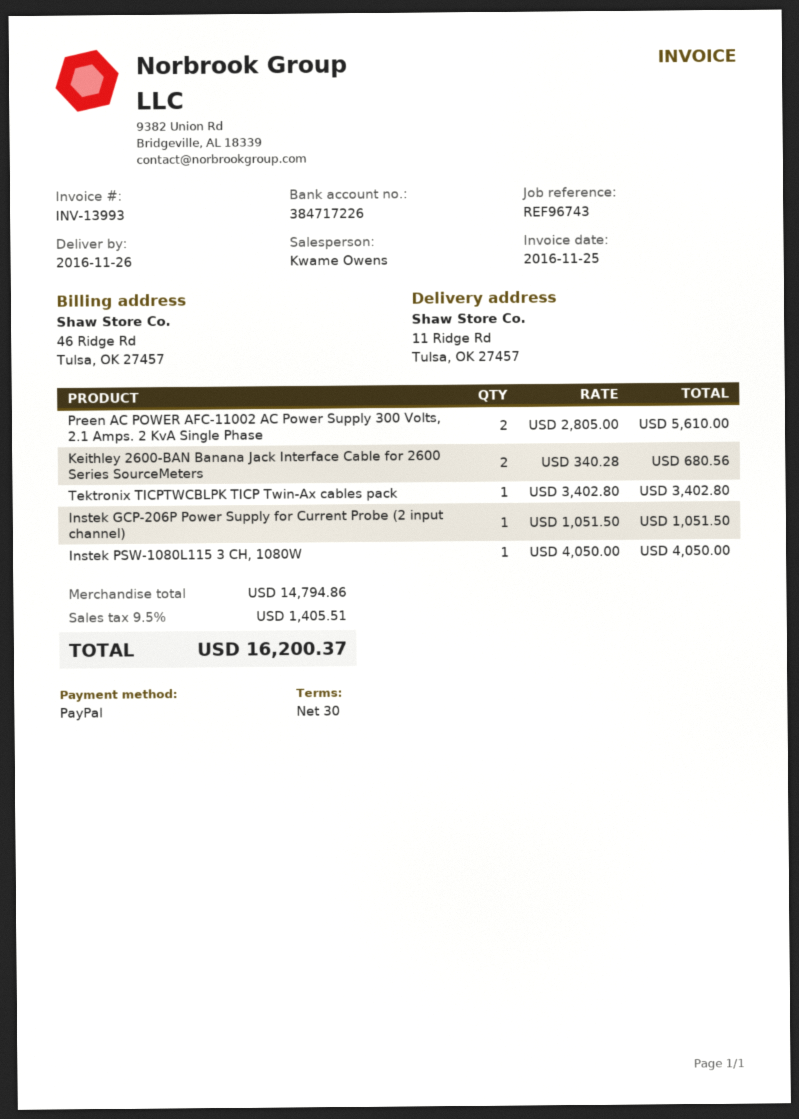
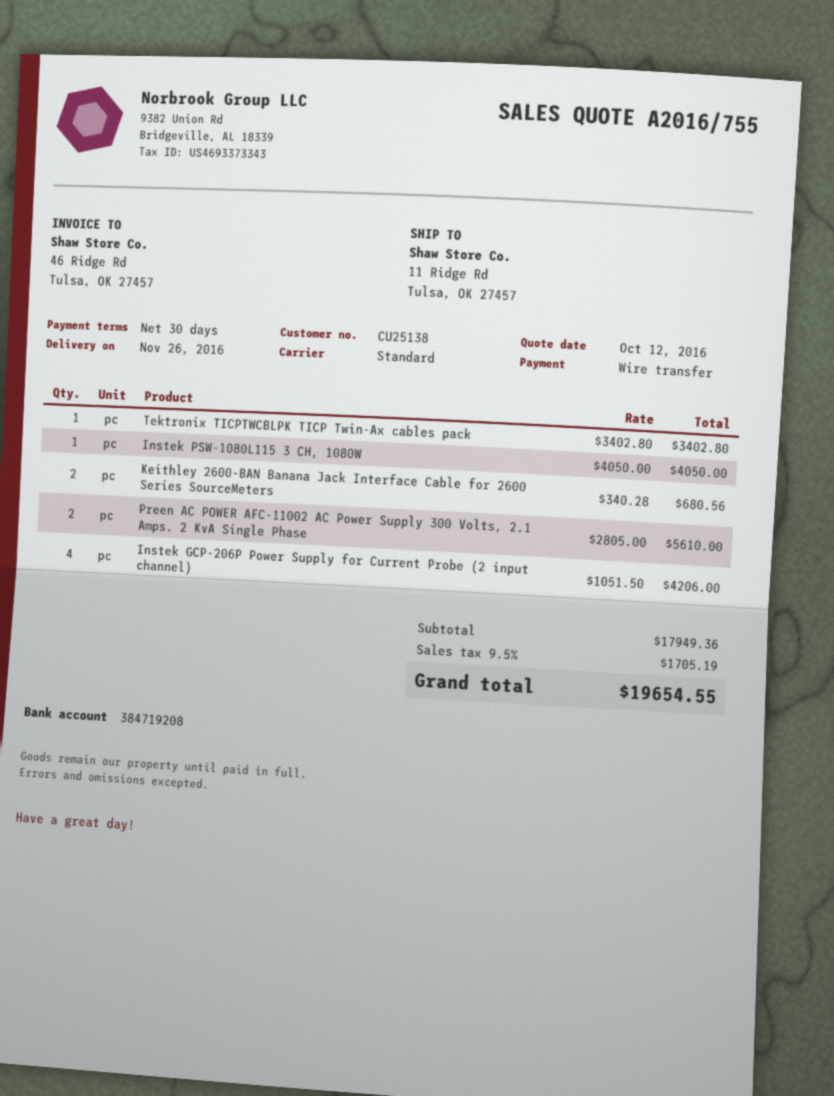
payment method: PayPal -> bank transfer
bank account: 384717226 -> 384719208
Instek GCP-206P Power Supply for Current Probe (2 input channel): 1 x 1051.50 = 1051.50 -> 4 x 1051.50 = 4206.00
subtotal: 14794.86 -> 17949.36
tax: 9.5% = 1405.51 -> 9.5% = 1705.19
total: 16200.37 -> 19654.55

